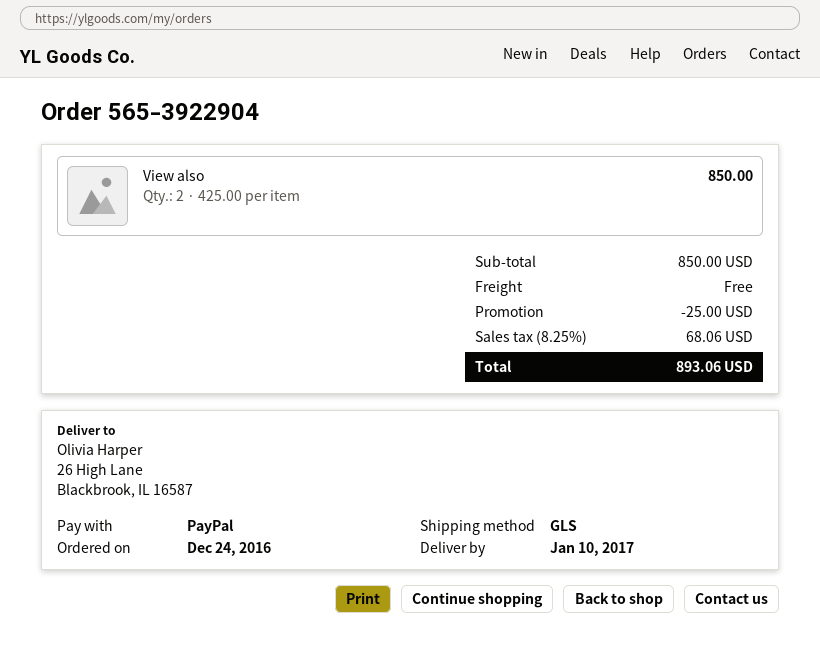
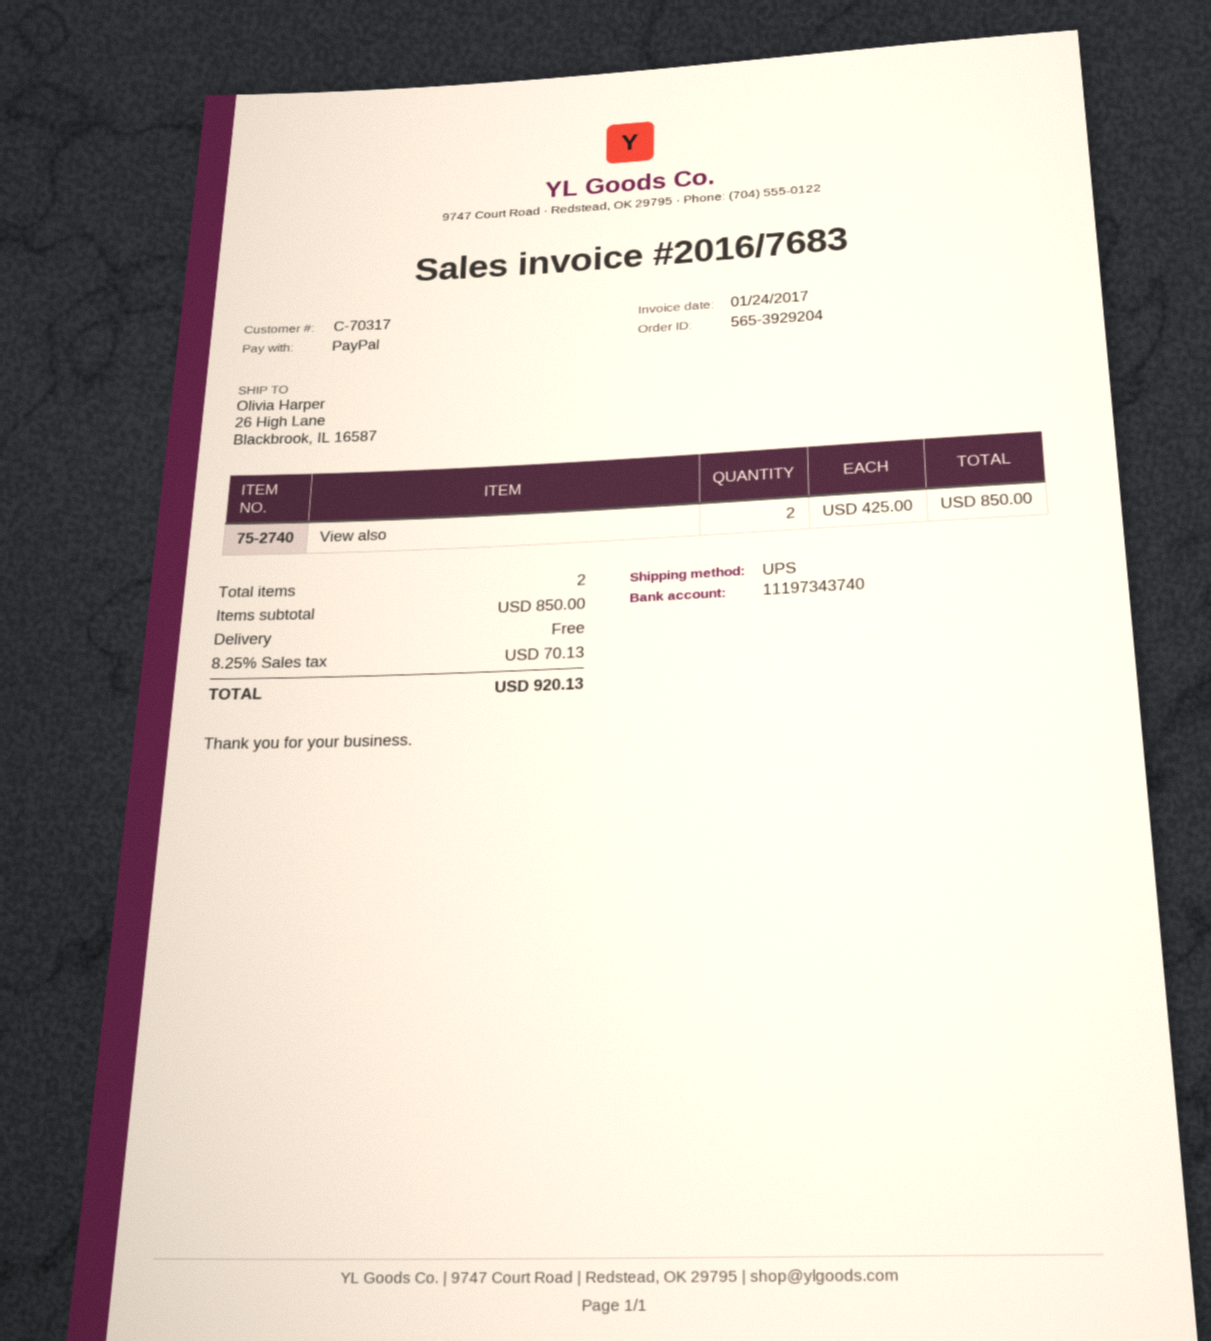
order number: 565-3922904 -> 565-3929204
shipping method: GLS -> UPS
discount: 25.00 -> none
tax: 8.25% = 68.06 -> 8.25% = 70.13
total: 893.06 -> 920.13

